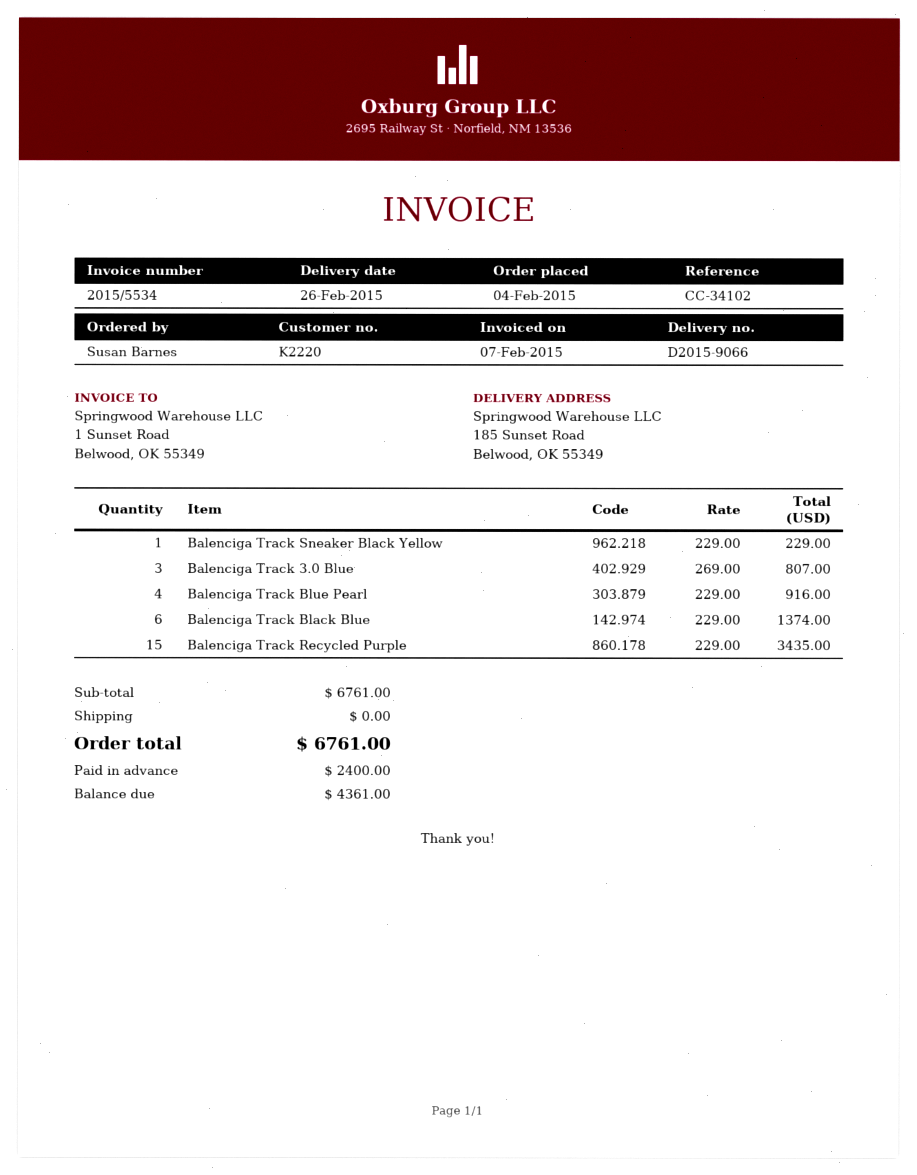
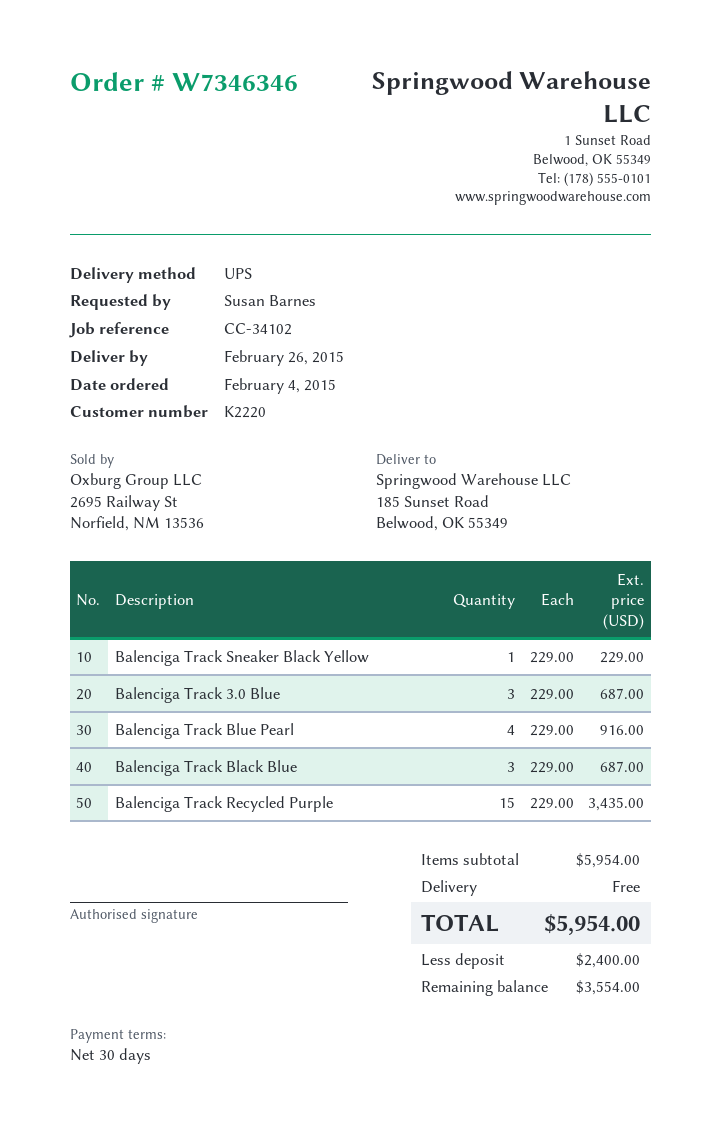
Balenciga Track 3.0 Blue: 3 x 269.00 = 807.00 -> 3 x 229.00 = 687.00
Balenciga Track Black Blue: 6 x 229.00 = 1374.00 -> 3 x 229.00 = 687.00
subtotal: 6761.00 -> 5954.00
total: 6761.00 -> 5954.00
balance: 4361.00 -> 3554.00

